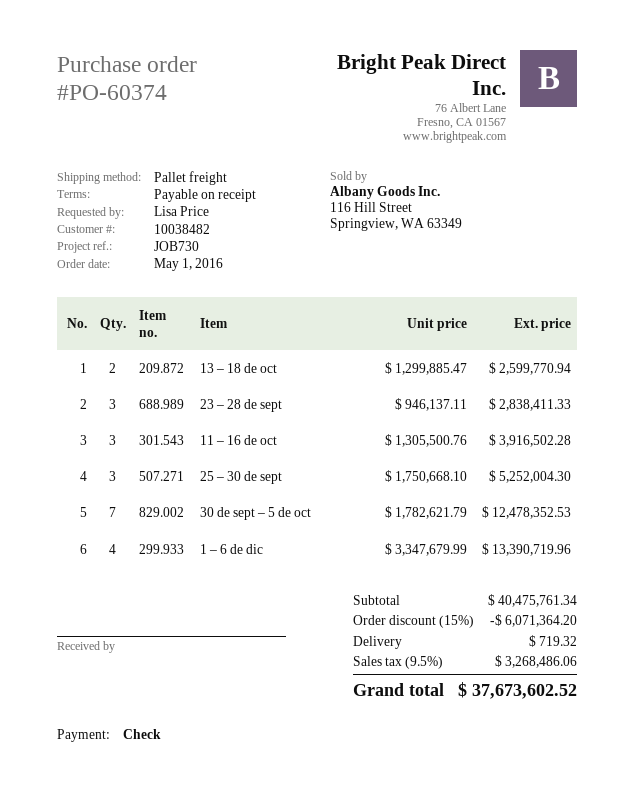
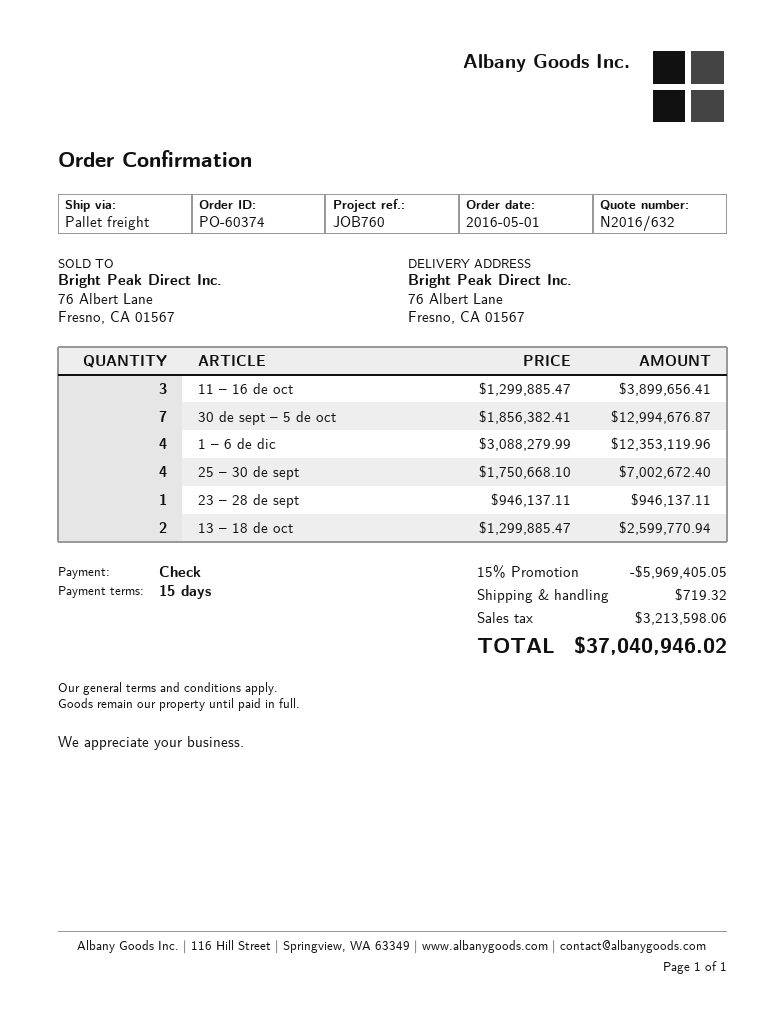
payment terms: on receipt -> 15 days
reference: JOB730 -> JOB760
23 – 28 de sept: 3 x 946137.11 = 2838411.33 -> 1 x 946137.11 = 946137.11
11 – 16 de oct: 3 x 1305500.76 = 3916502.28 -> 3 x 1299885.47 = 3899656.41
25 – 30 de sept: 3 x 1750668.10 = 5252004.30 -> 4 x 1750668.10 = 7002672.40
30 de sept – 5 de oct: 7 x 1782621.79 = 12478352.53 -> 7 x 1856382.41 = 12994676.87
1 – 6 de dic: 4 x 3347679.99 = 13390719.96 -> 4 x 3088279.99 = 12353119.96
discount: 15% = 6071364.20 -> 15% = 5969405.05
tax: 3268486.06 -> 3213598.06
total: 37673602.52 -> 37040946.02

